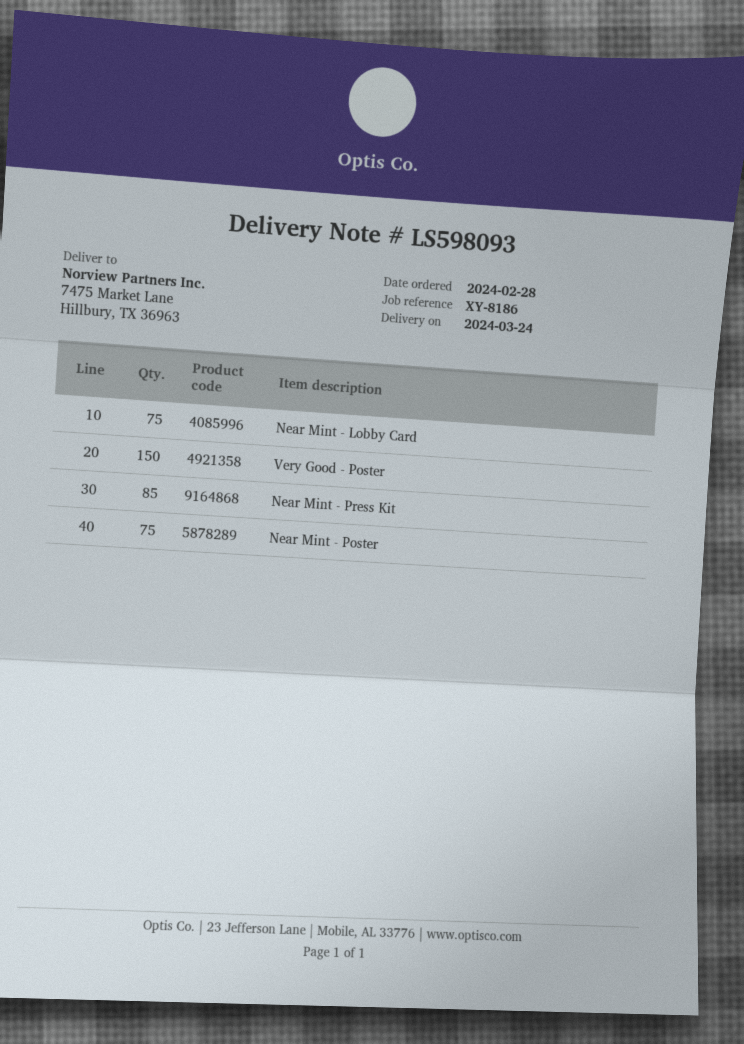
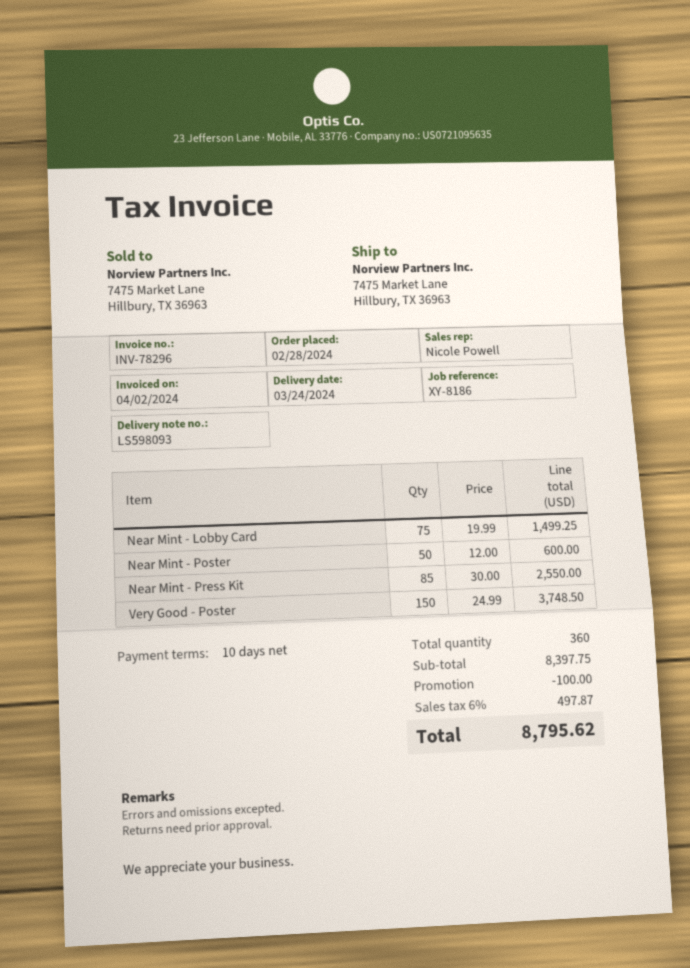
Near Mint - Poster: 75 -> 50

